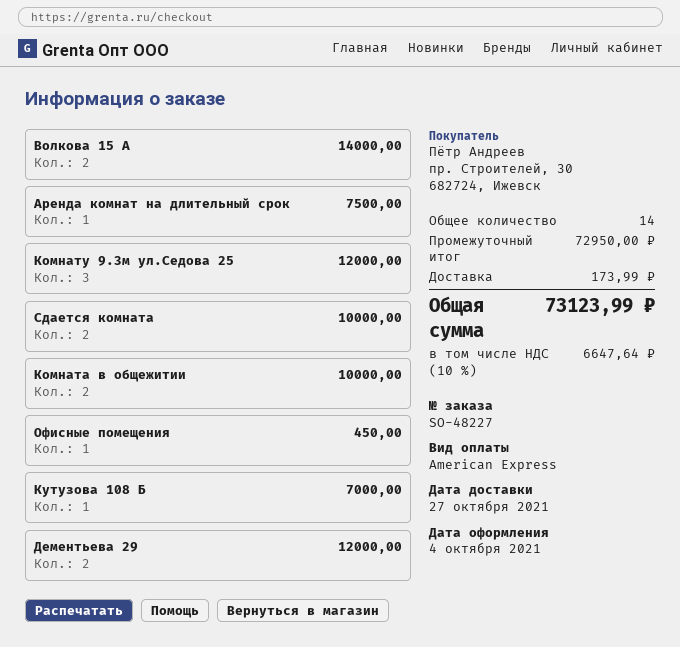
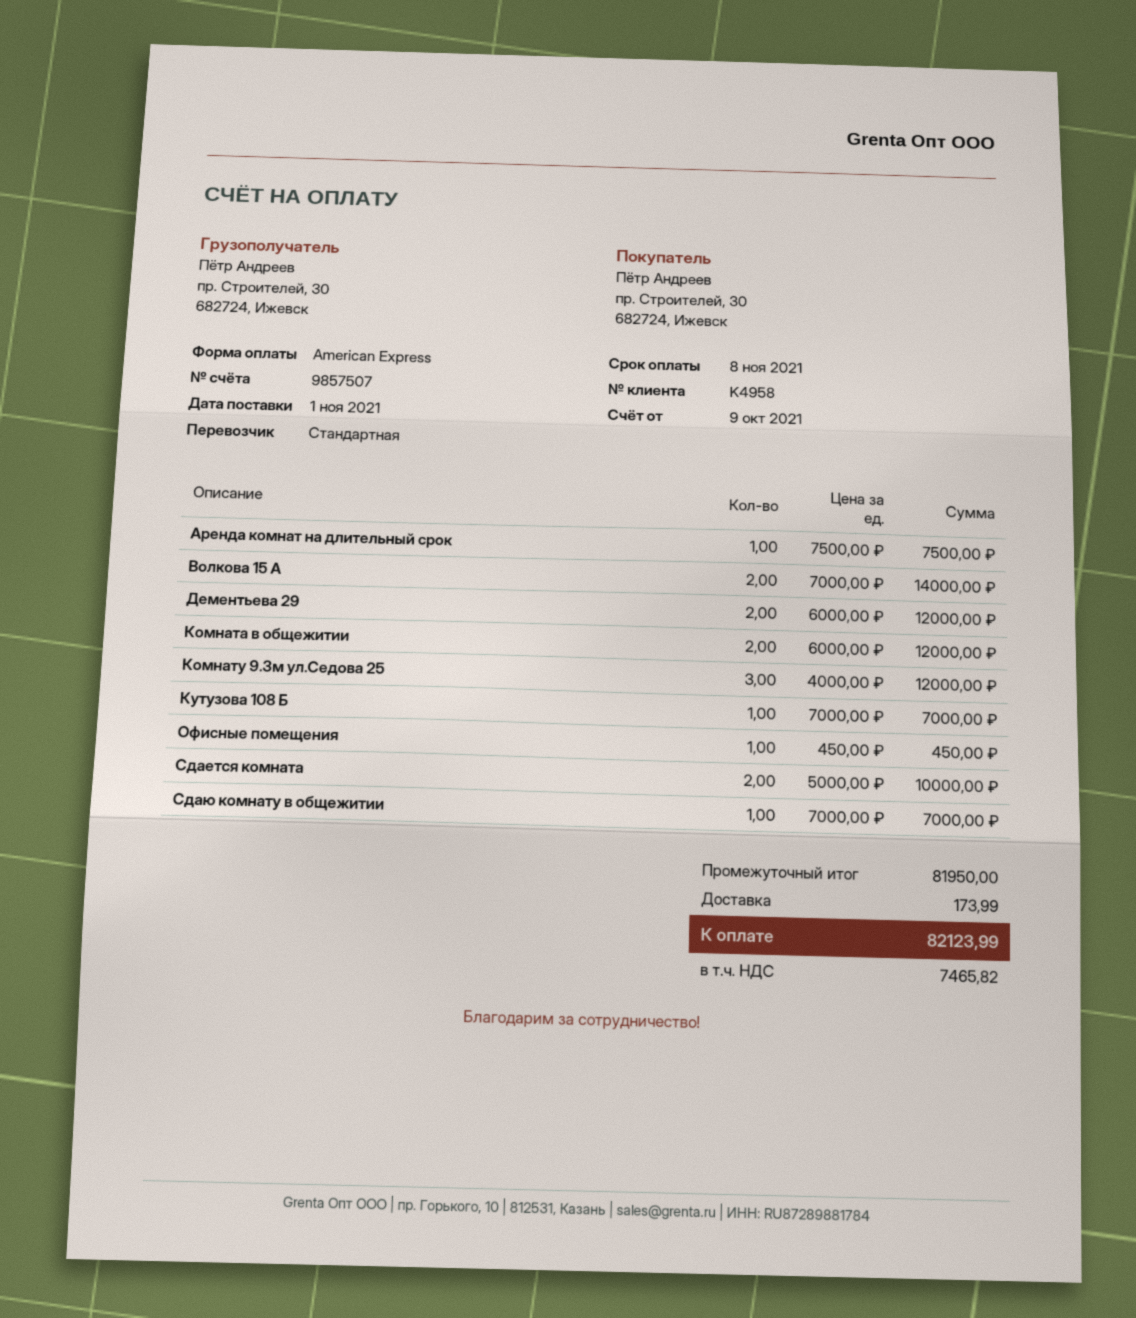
delivery date: 2021-10-27 -> 2021-11-01
Комната в общежитии: 2 for 10000.00 -> 2 for 12000.00
Сдаю комнату в общежитии: none -> 1 for 7000.00
subtotal: 72950.00 -> 81950.00
tax: 6647.64 -> 7465.82
total: 73123.99 -> 82123.99

